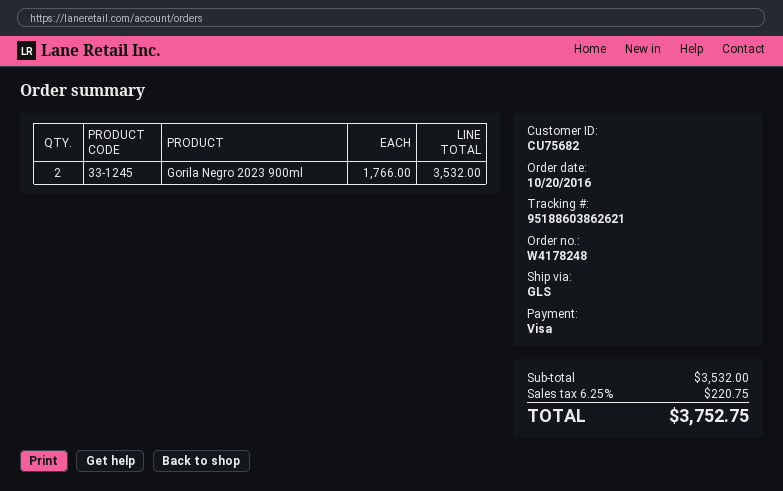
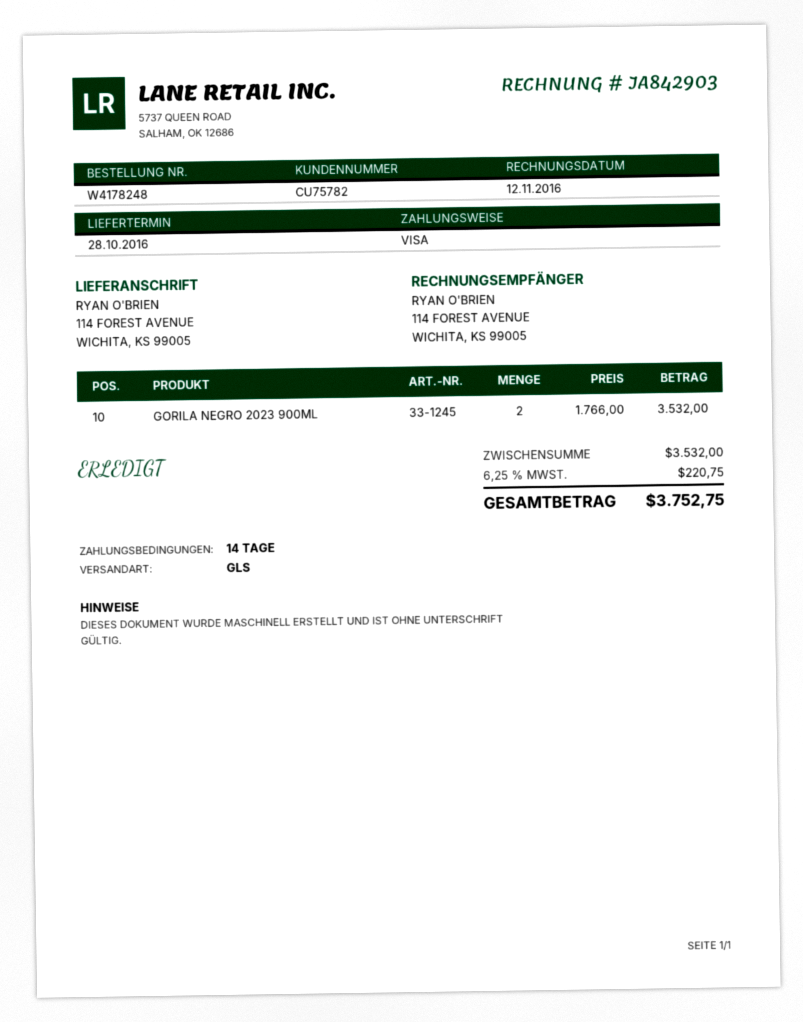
customer number: CU75682 -> CU75782

